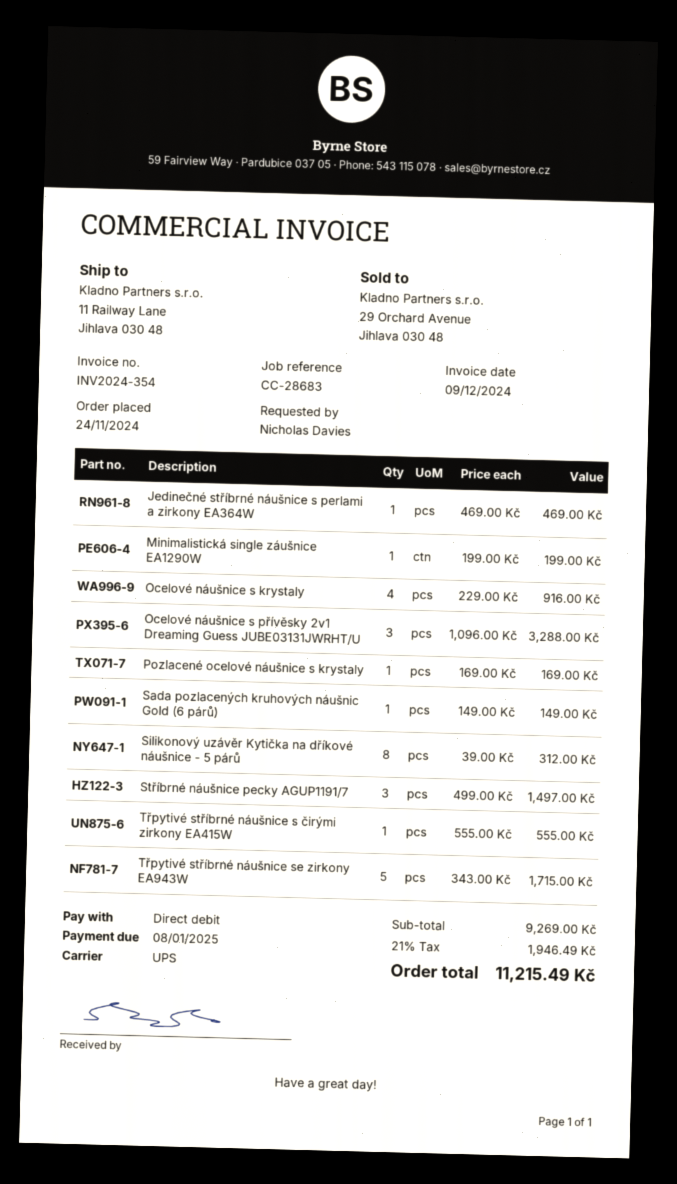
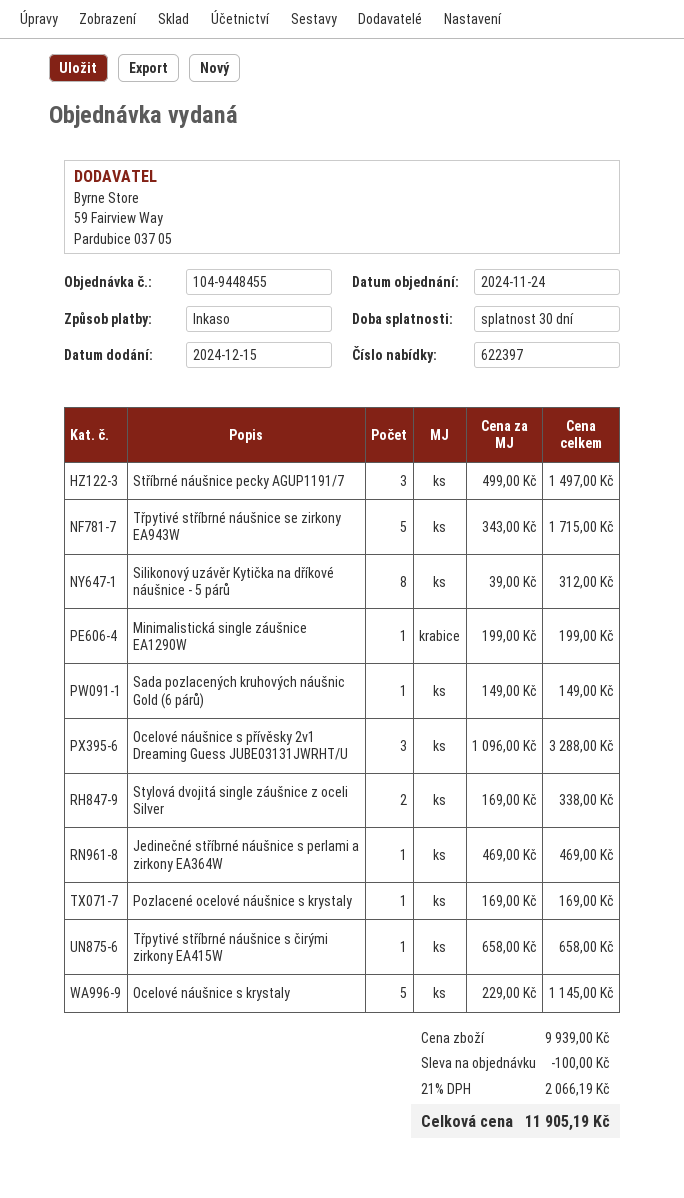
Ocelové náušnice s krystaly: 4 x 229.00 = 916.00 -> 5 x 229.00 = 1145.00
Třpytivé stříbrné náušnice s čirými zirkony EA415W: 1 x 555.00 = 555.00 -> 1 x 658.00 = 658.00
Stylová dvojitá single záušnice z oceli Silver: none -> 2 x 169.00 = 338.00
subtotal: 9269.00 -> 9939.00
discount: none -> 100.00
tax: 21% = 1946.49 -> 21% = 2066.19
total: 11215.49 -> 11905.19

